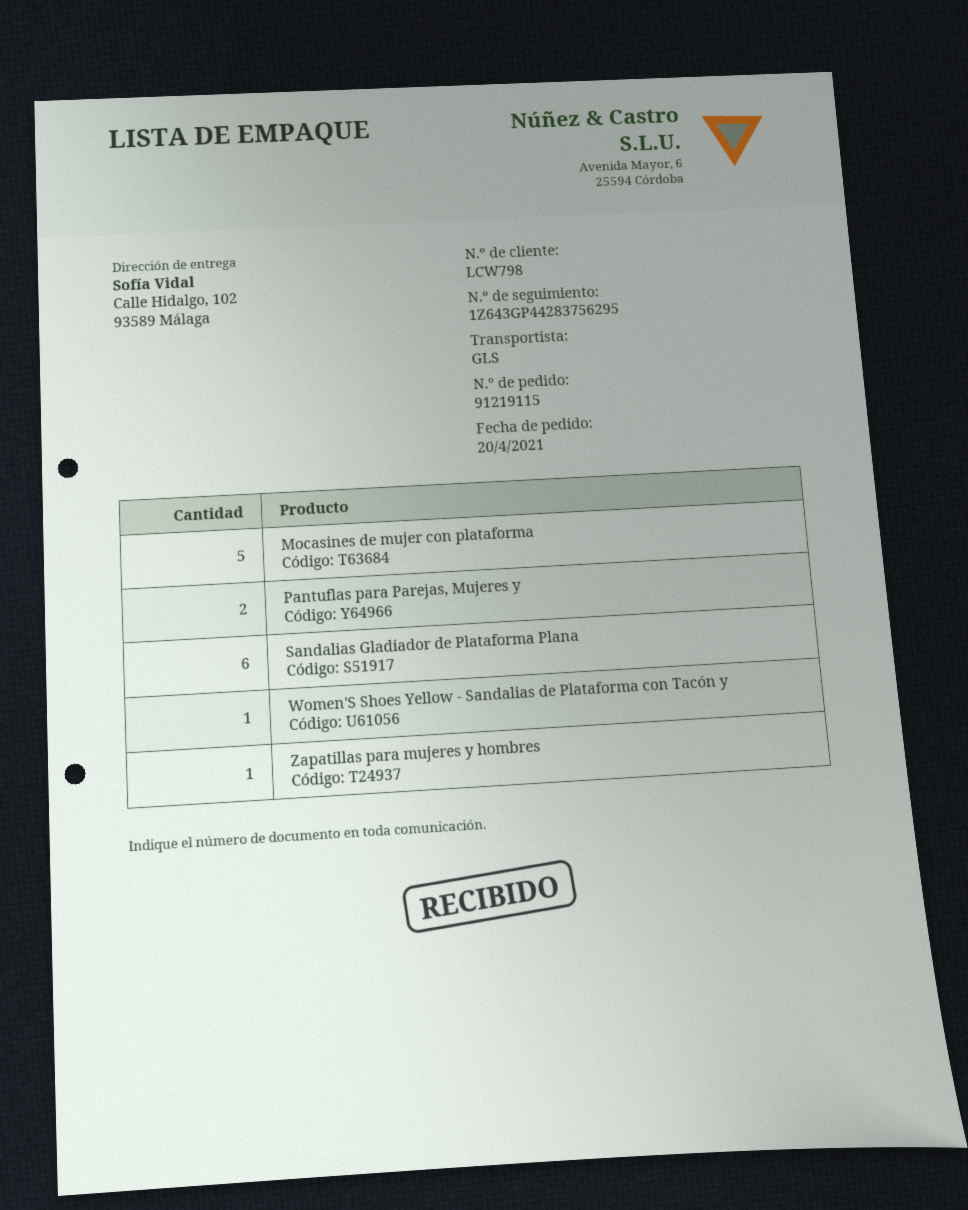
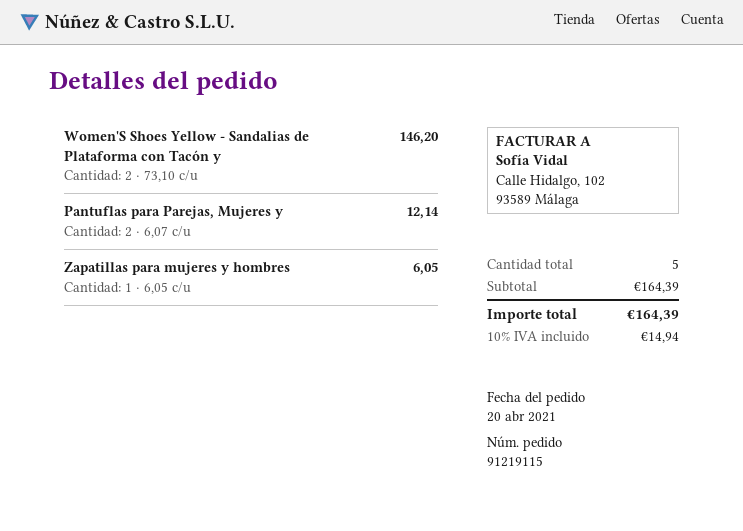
Mocasines de mujer con plataforma: 5 -> none
Sandalias Gladiador de Plataforma Plana: 6 -> none
Women'S Shoes Yellow - Sandalias de Plataforma con Tacón y: 1 -> 2

